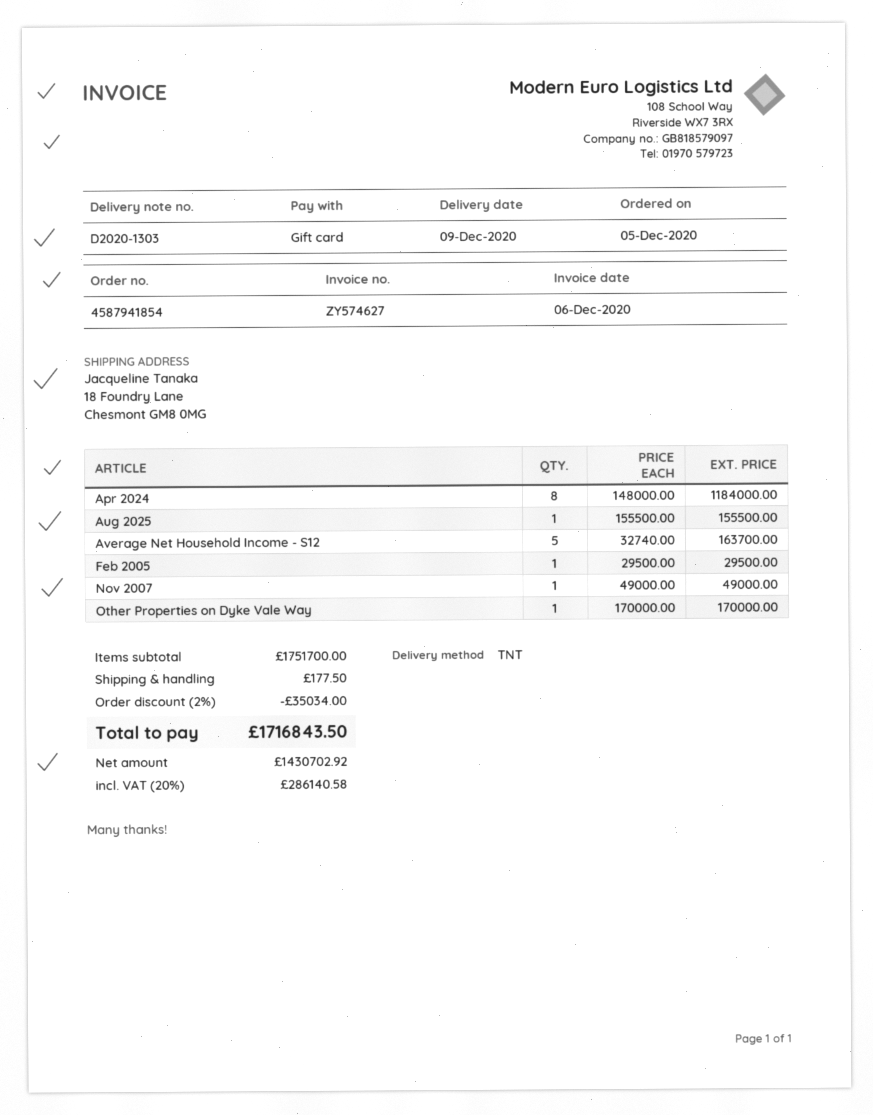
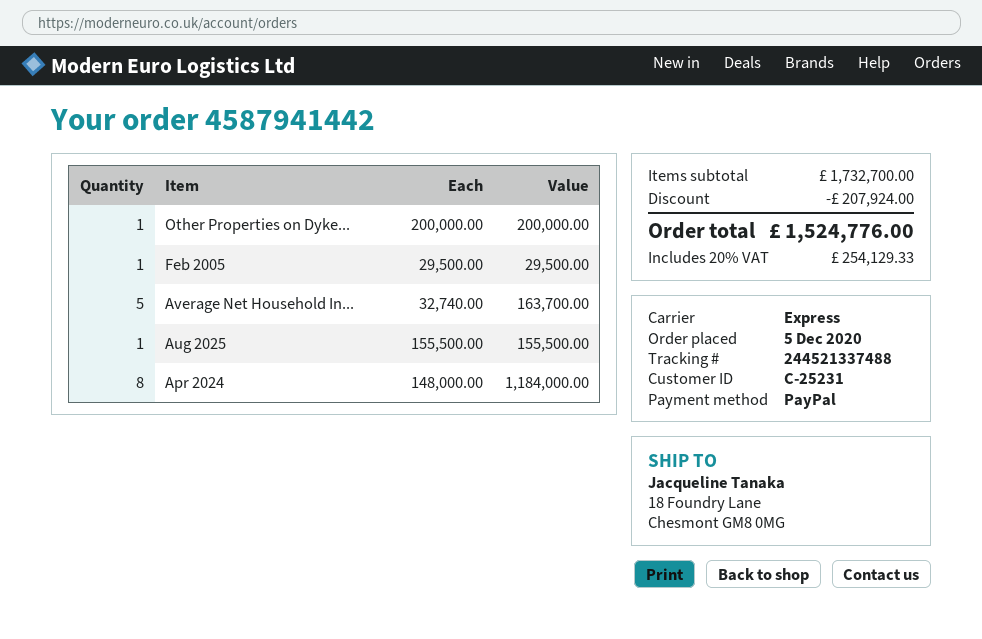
order number: 4587941854 -> 4587941442
payment method: gift card -> PayPal
shipping method: TNT -> express
Nov 2007: 1 x 49000.00 = 49000.00 -> none
Other Properties on Dyke Vale Way: 1 x 170000.00 = 170000.00 -> 1 x 200000.00 = 200000.00
subtotal: 1751700.00 -> 1732700.00
discount: 35034.00 -> 207924.00
shipping: 177.50 -> none
tax: 20% = 286140.58 -> 20% = 254129.33
total: 1716843.50 -> 1524776.00

